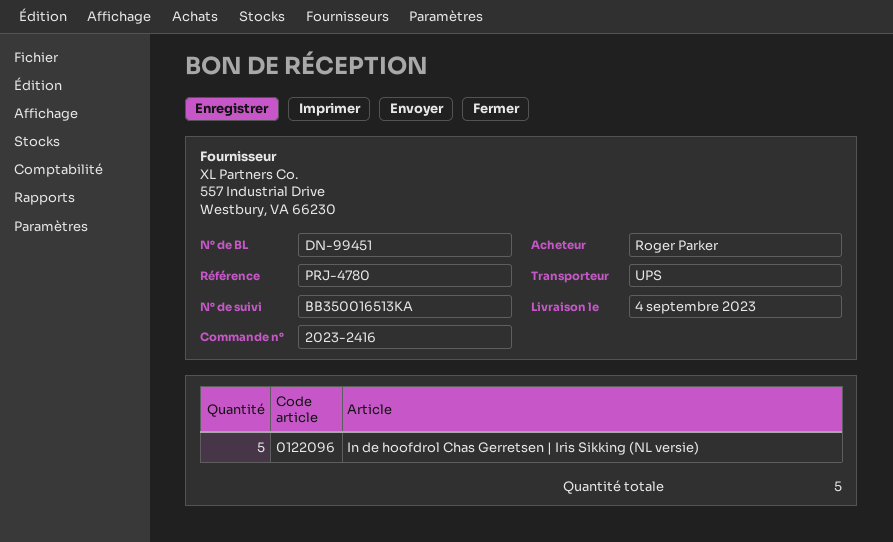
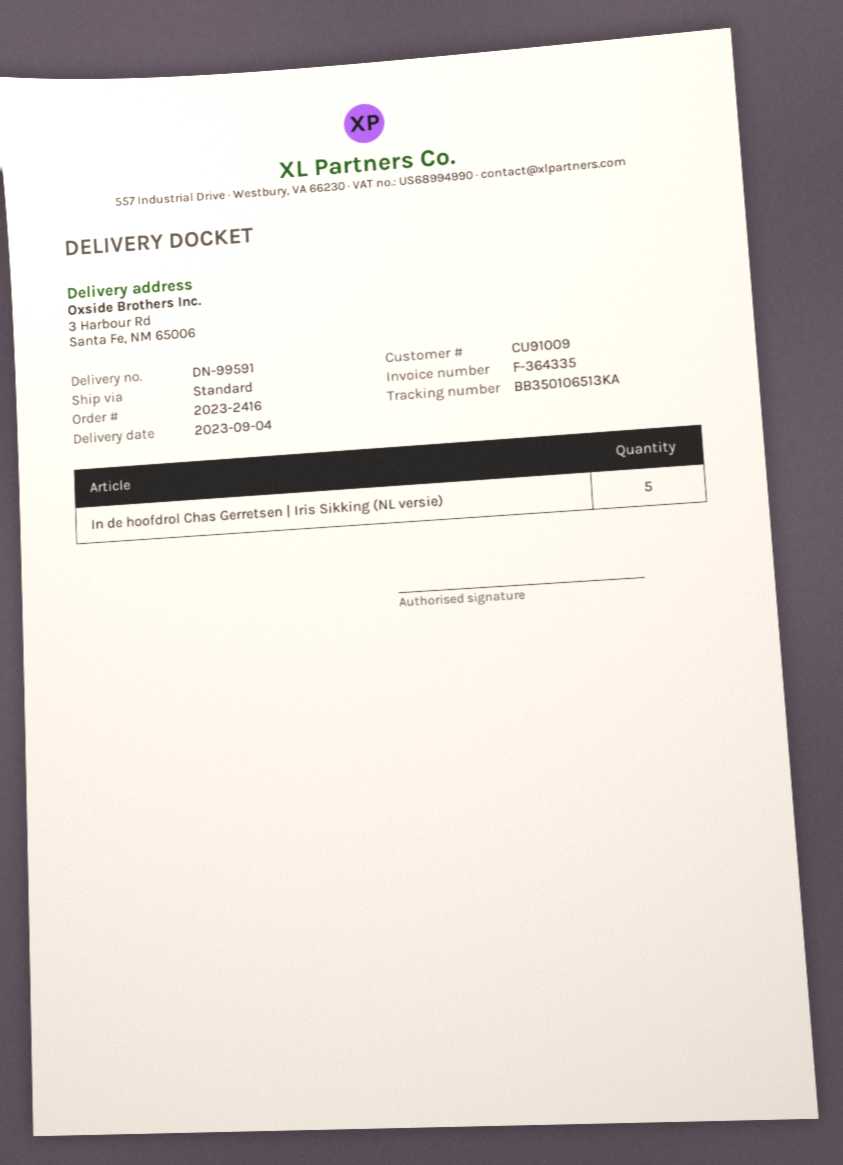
delivery note number: DN-99451 -> DN-99591
shipping method: UPS -> standard
tracking number: BB350016513KA -> BB350106513KA

